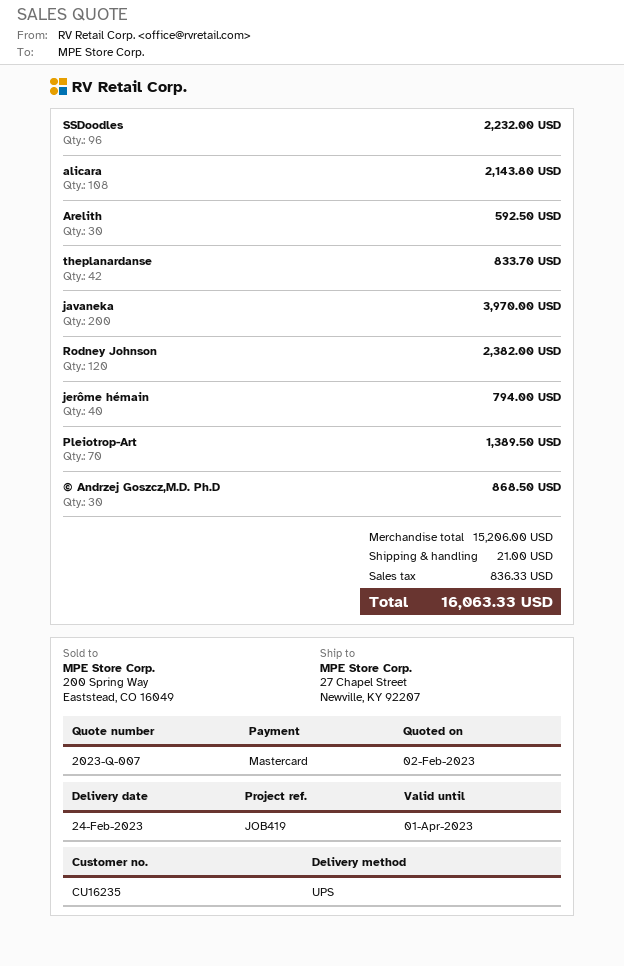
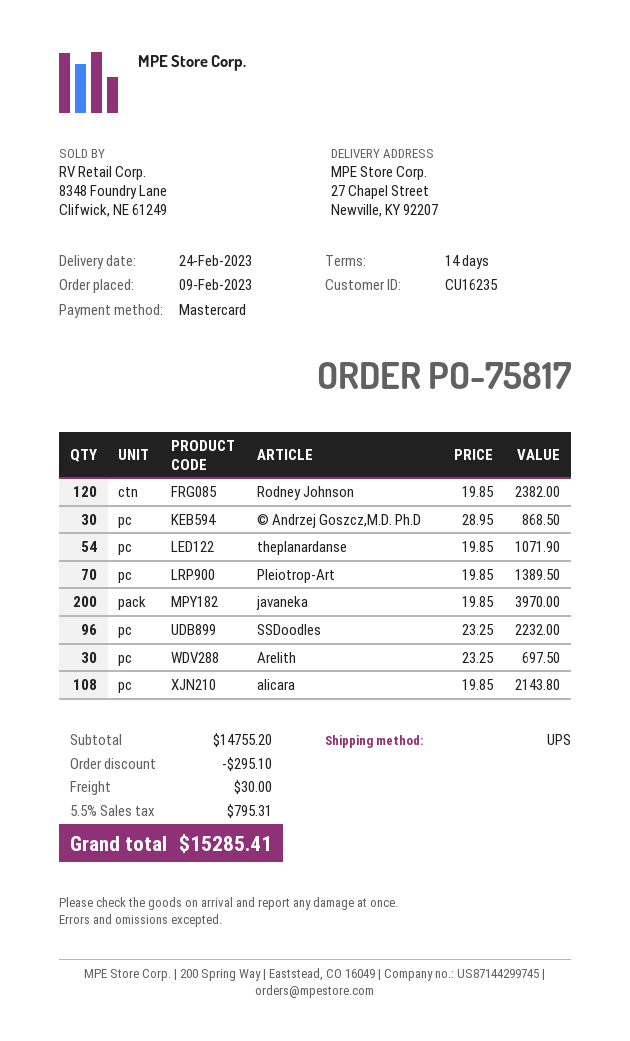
Arelith: 30 for 592.50 -> 30 for 697.50
theplanardanse: 42 for 833.70 -> 54 for 1071.90
jerôme hémain: 40 for 794.00 -> none
subtotal: 15206.00 -> 14755.20
discount: none -> 295.10
shipping: 21.00 -> 30.00
tax: 836.33 -> 795.31
total: 16063.33 -> 15285.41

